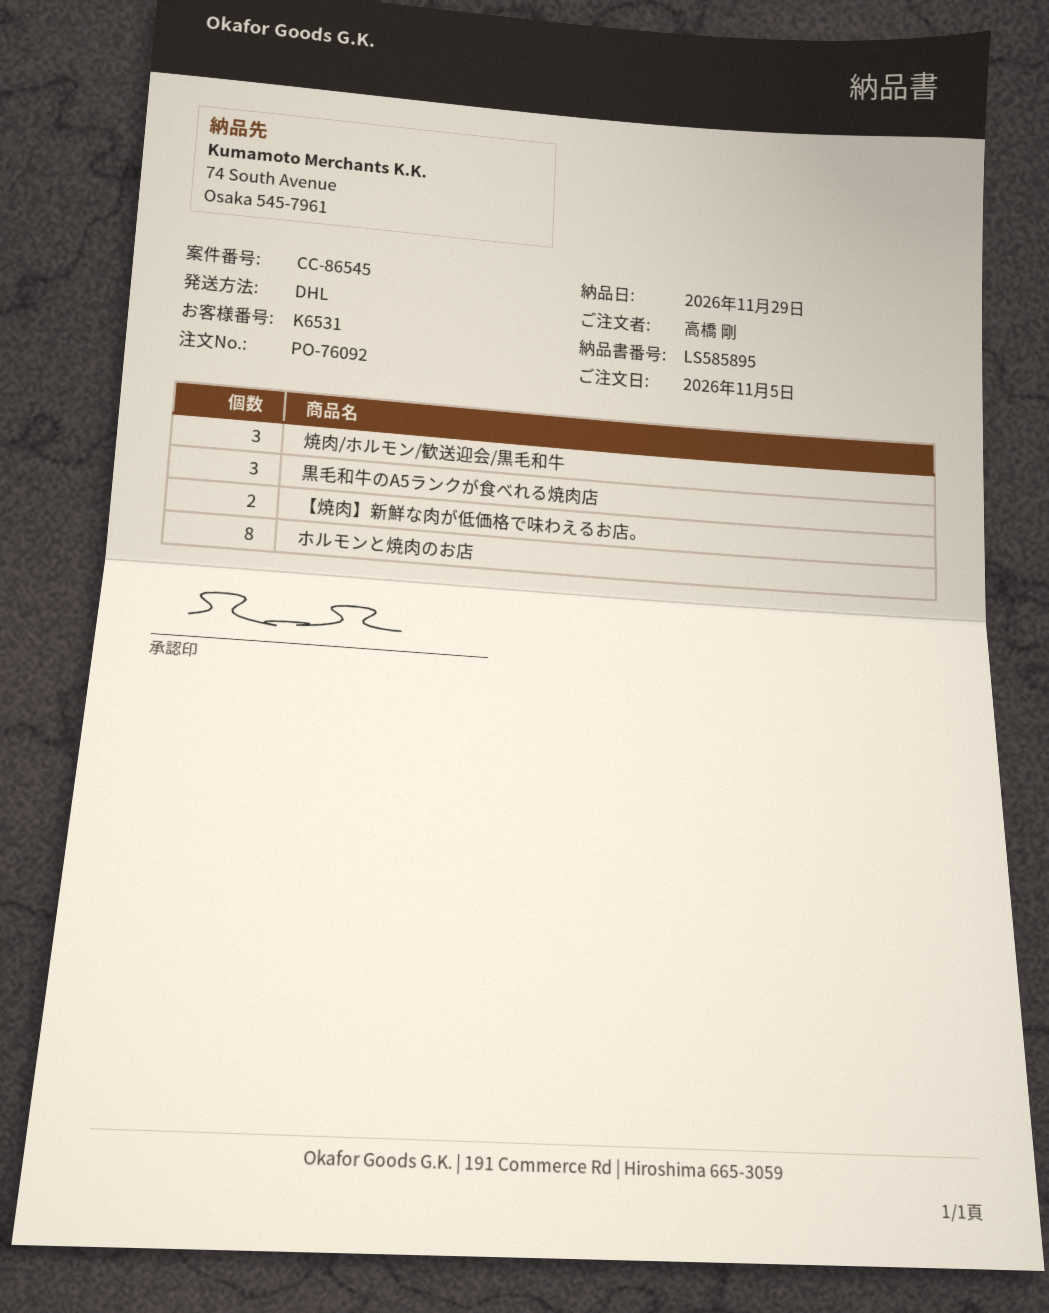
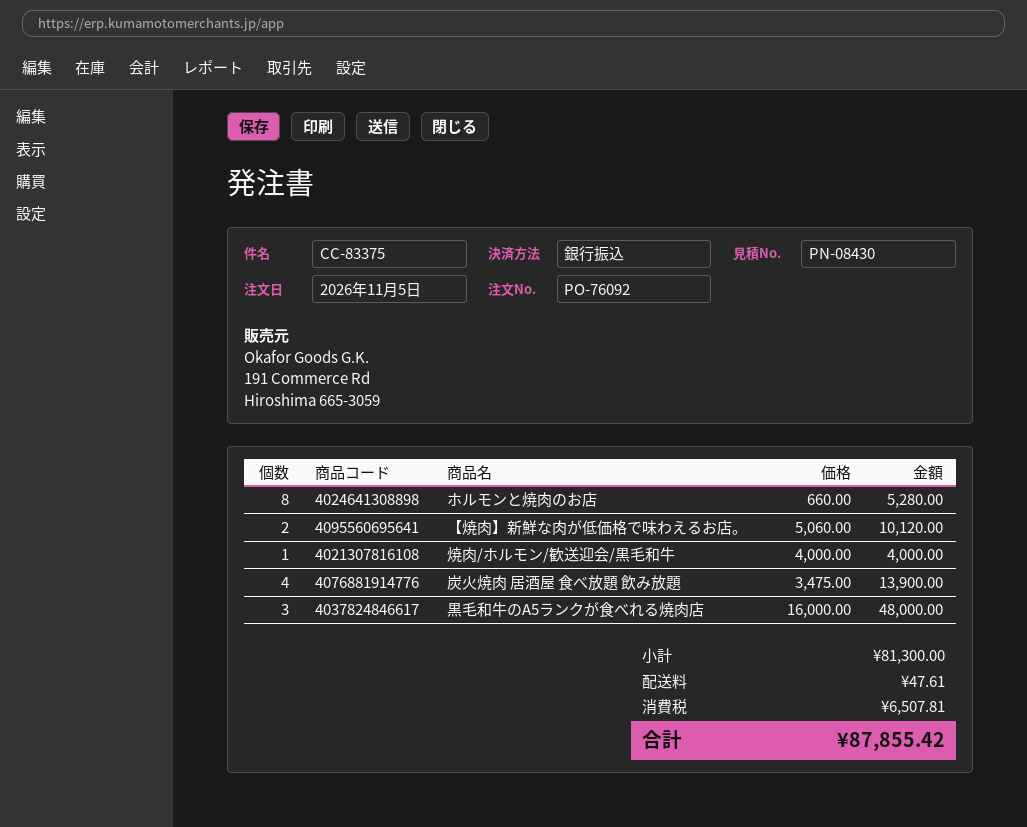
reference: CC-86545 -> CC-83375
焼肉/ホルモン/歓送迎会/黒毛和牛: 3 -> 1
炭火焼肉 居酒屋 食べ放題 飲み放題: none -> 4

